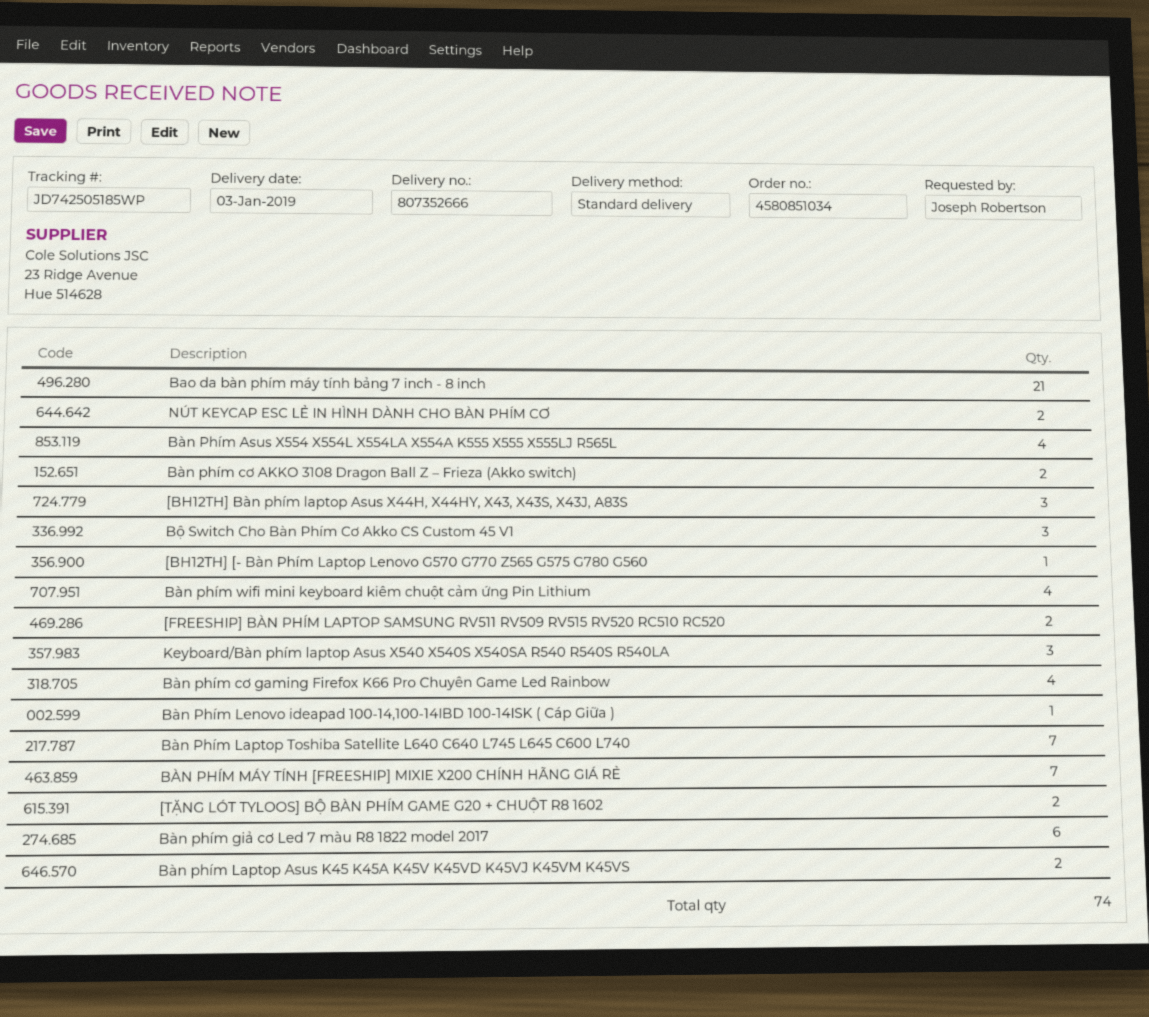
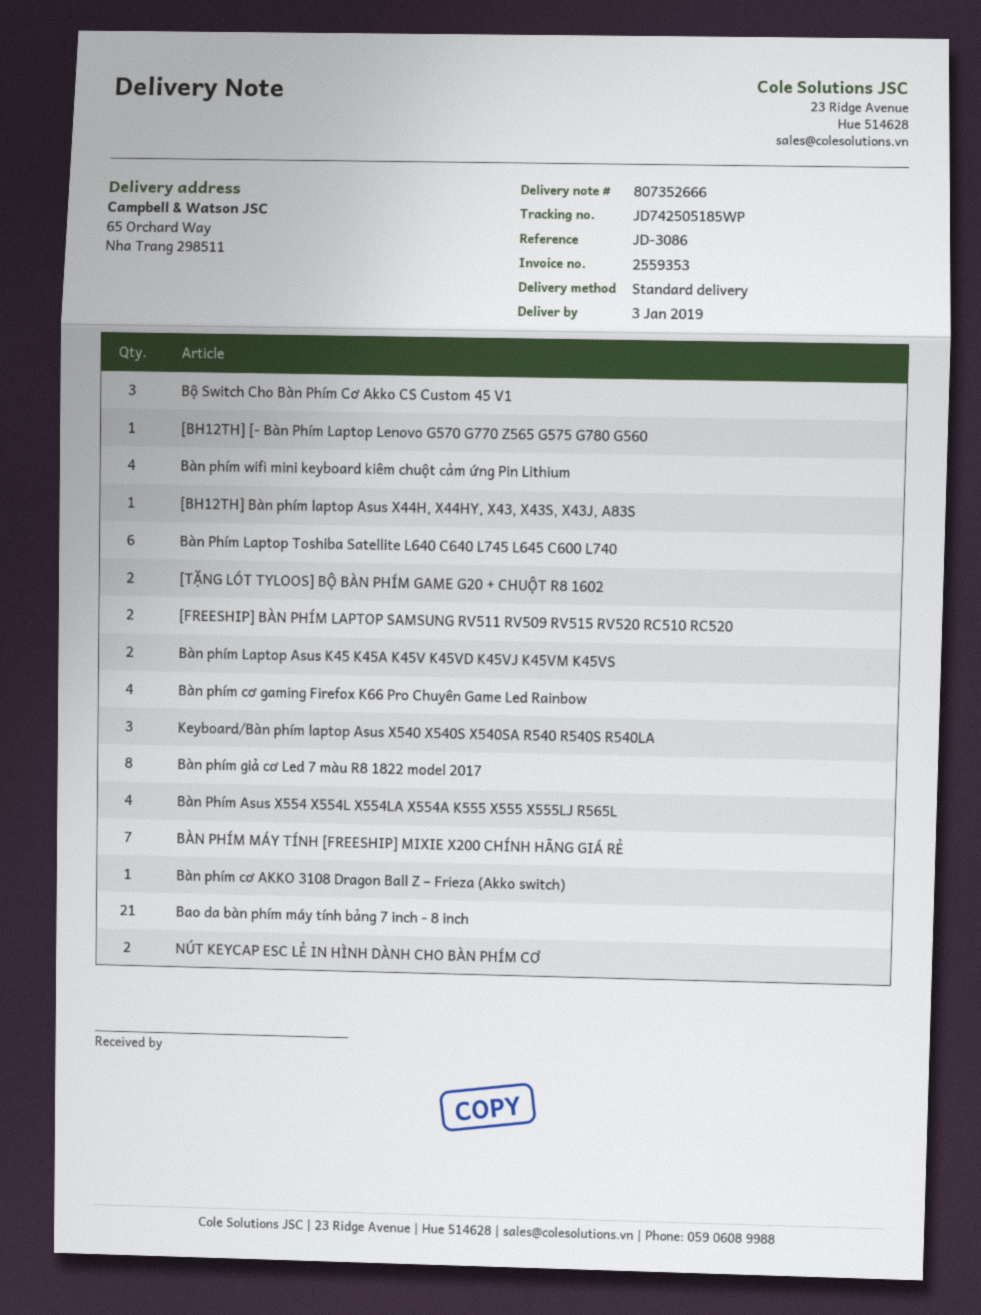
Bàn phím cơ AKKO 3108 Dragon Ball Z – Frieza (Akko switch): 2 -> 1
[BH12TH] Bàn phím laptop Asus X44H, X44HY, X43, X43S, X43J, A83S: 3 -> 1
Bàn Phím Lenovo ideapad 100-14,100-14IBD 100-14ISK ( Cáp Giữa ): 1 -> none
Bàn Phím Laptop Toshiba Satellite L640 C640 L745 L645 C600 L740: 7 -> 6
Bàn phím giả cơ Led 7 màu R8 1822 model 2017: 6 -> 8

